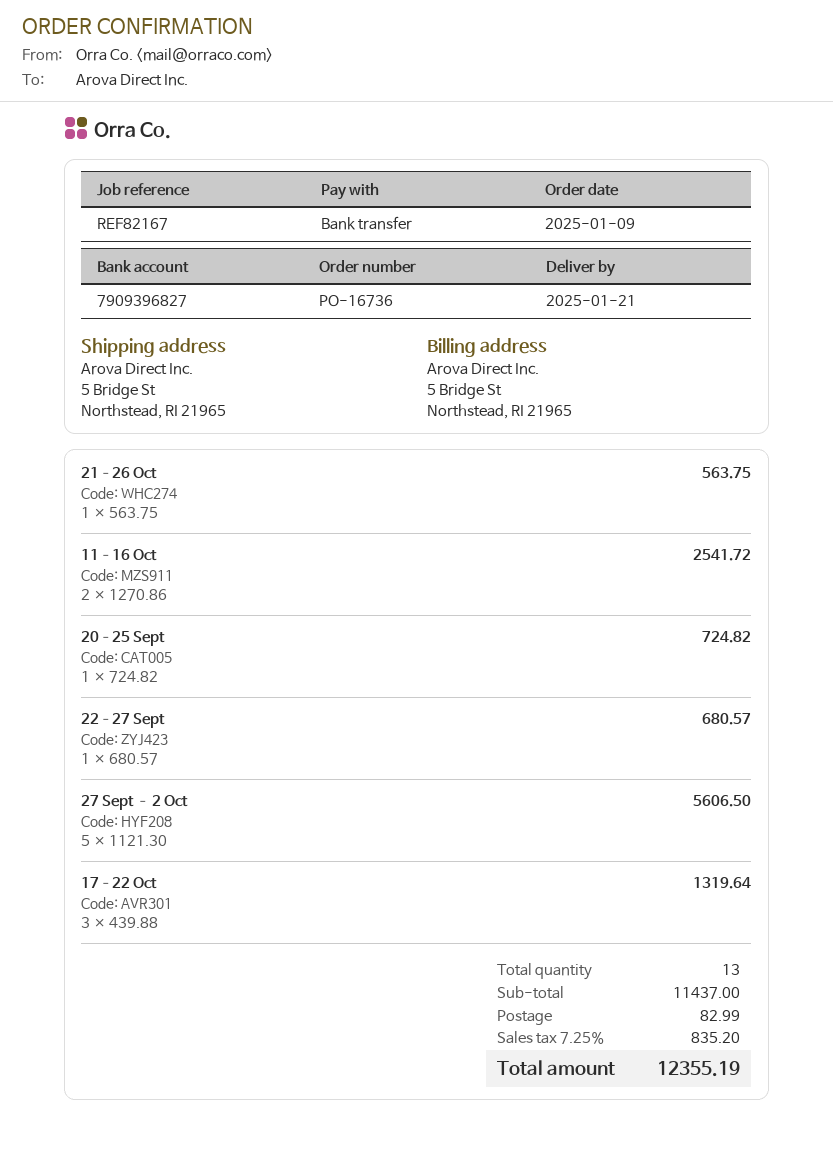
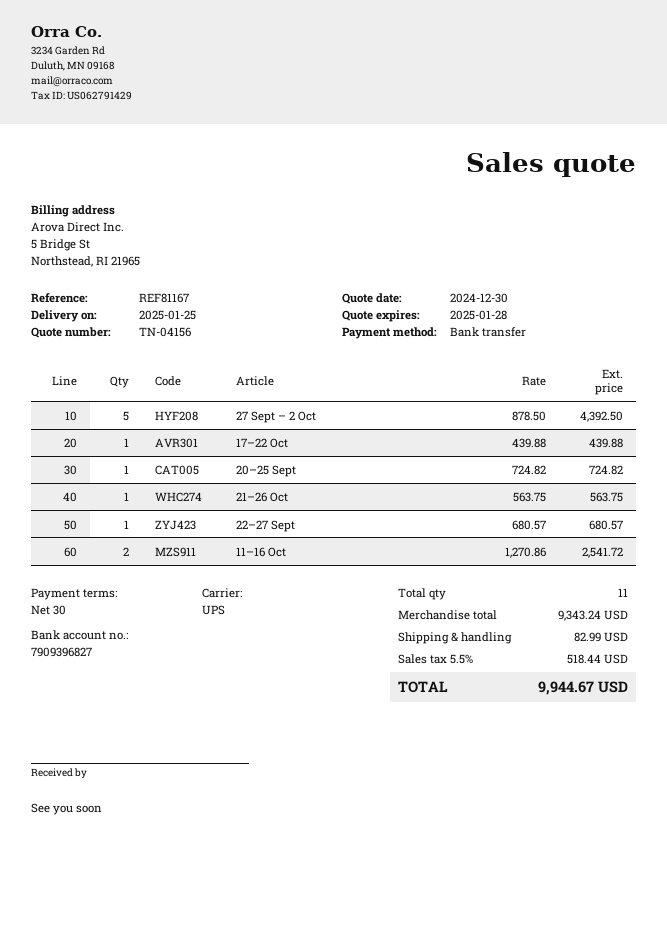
delivery date: 2025-01-21 -> 2025-01-25
reference: REF82167 -> REF81167
27 Sept – 2 Oct: 5 x 1121.30 = 5606.50 -> 5 x 878.50 = 4392.50
17–22 Oct: 3 x 439.88 = 1319.64 -> 1 x 439.88 = 439.88
total quantity: 13 -> 11
subtotal: 11437.00 -> 9343.24
tax: 7.25% = 835.20 -> 5.5% = 518.44
total: 12355.19 -> 9944.67

